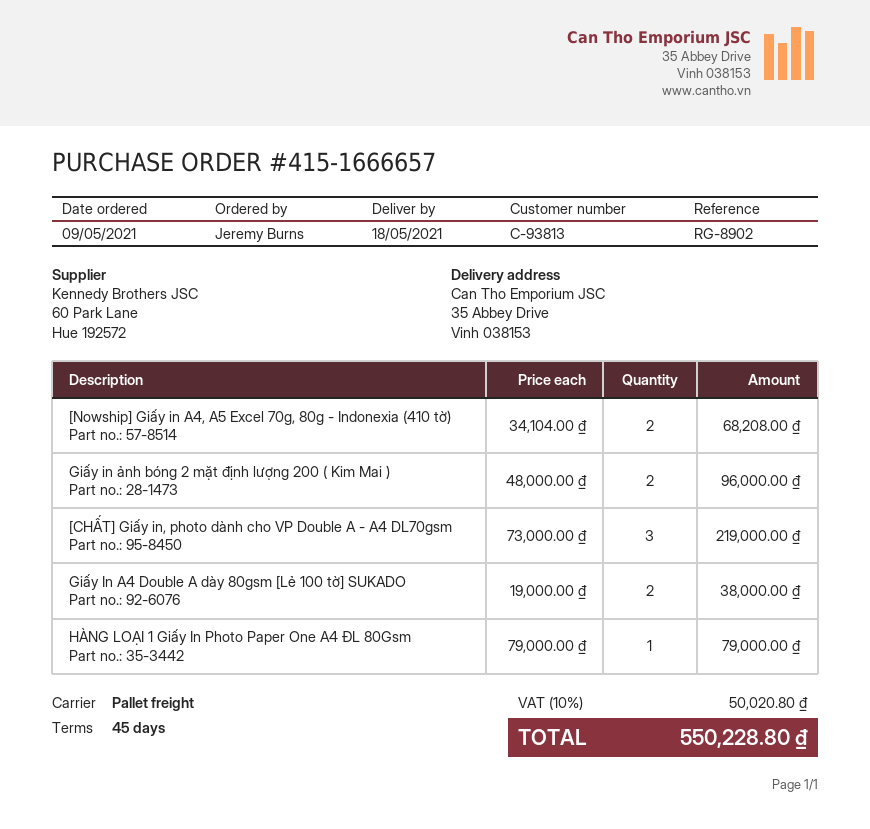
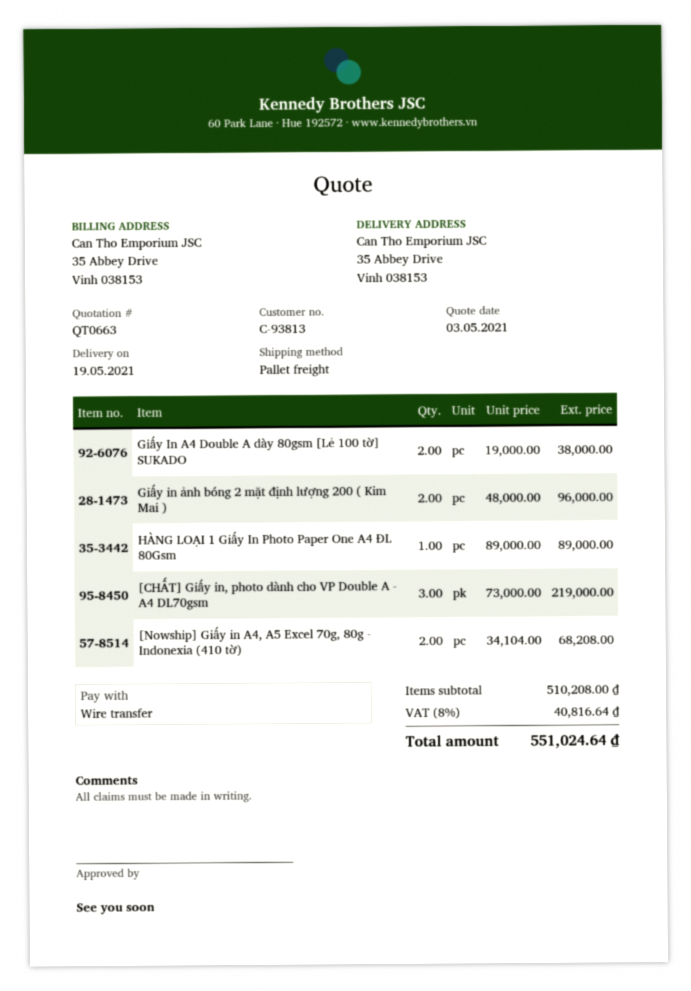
delivery date: 2021-05-18 -> 2021-05-19
HÀNG LOẠI 1 Giấy In Photo Paper One A4 ĐL 80Gsm: 1 x 79000.00 = 79000.00 -> 1 x 89000.00 = 89000.00
tax: 10% = 50020.80 -> 8% = 40816.64
total: 550228.80 -> 551024.64

